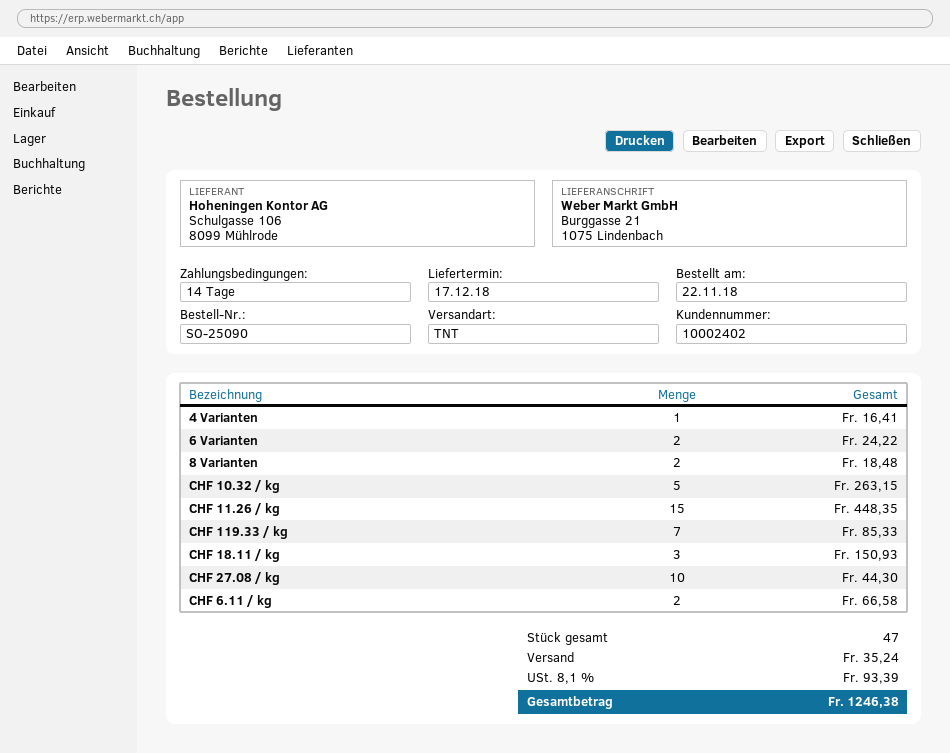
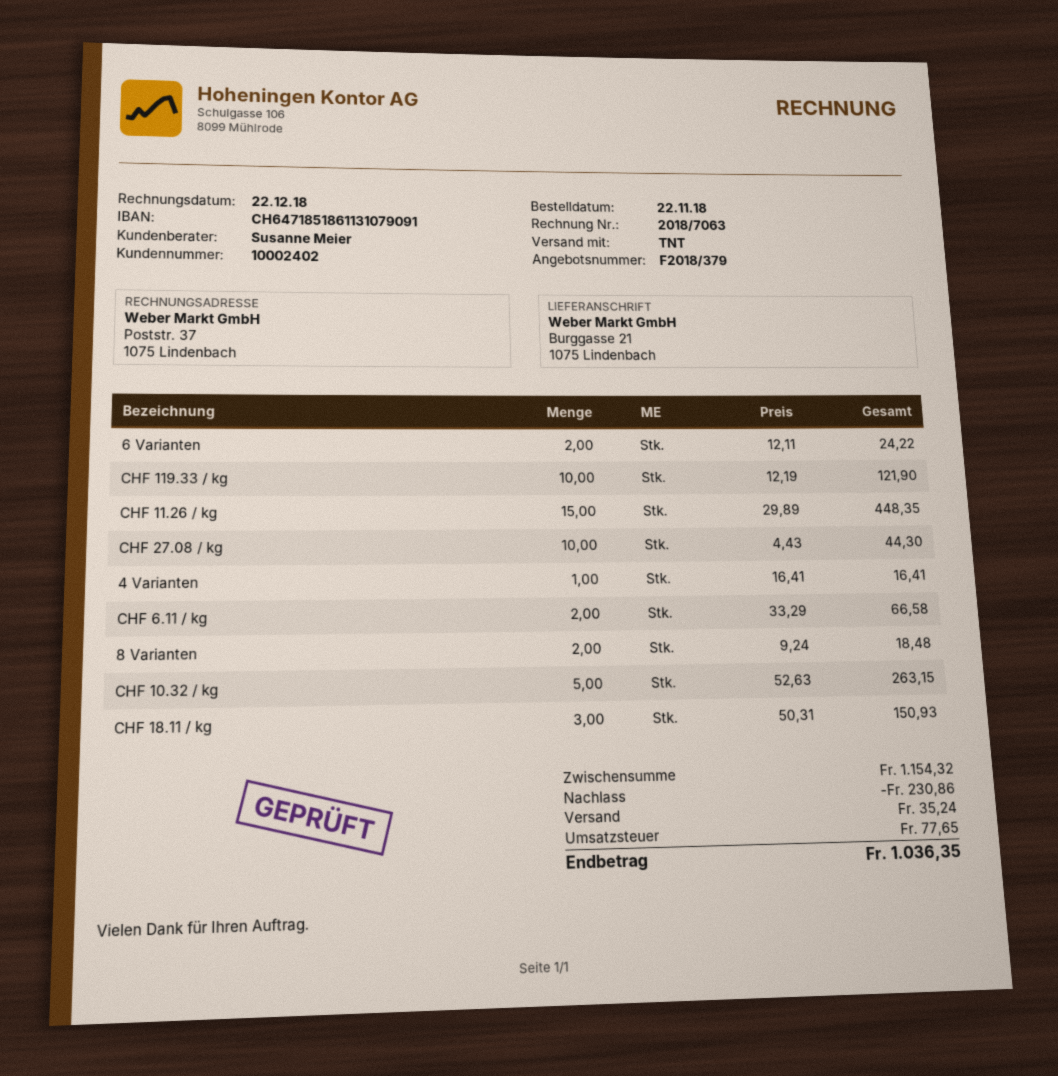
CHF 119.33 / kg: 7 for 85.33 -> 10 for 121.90
discount: none -> 230.86
tax: 93.39 -> 77.65
total: 1246.38 -> 1036.35

